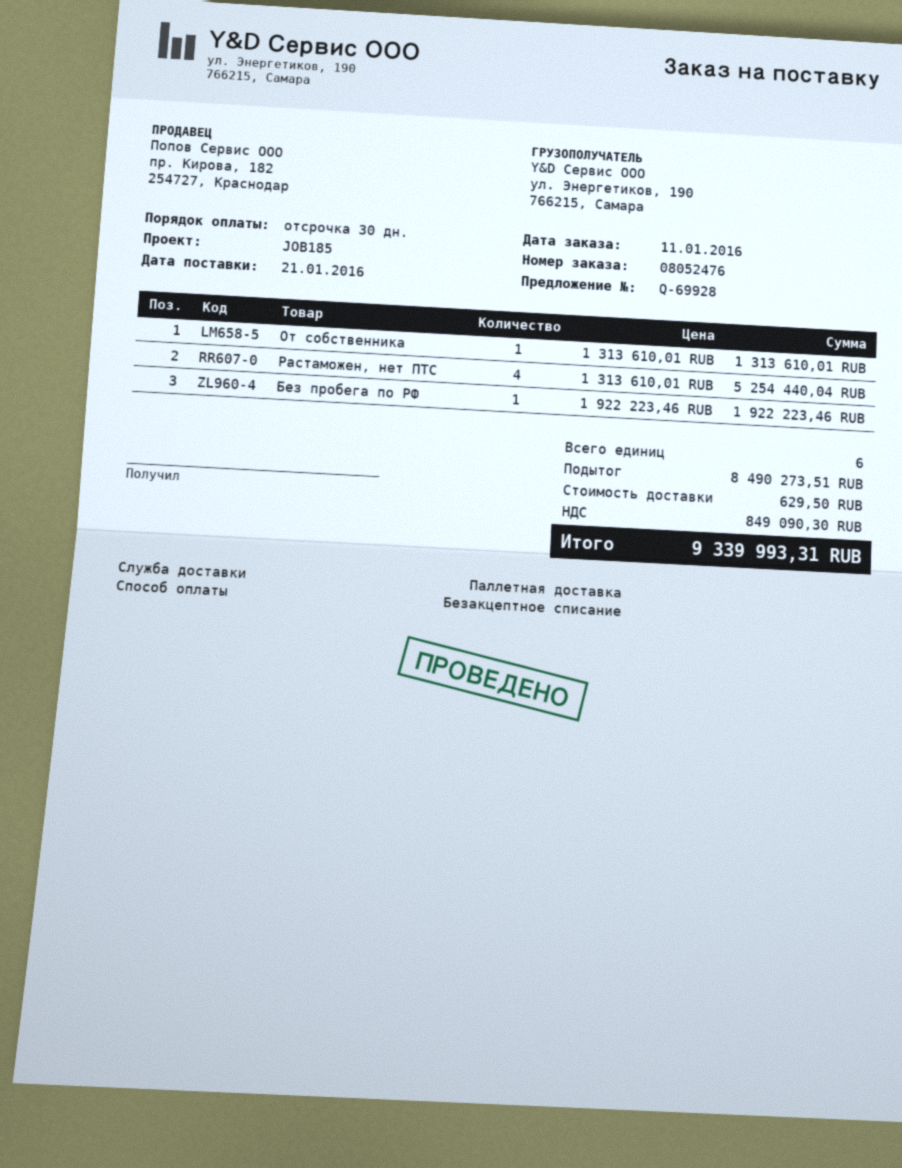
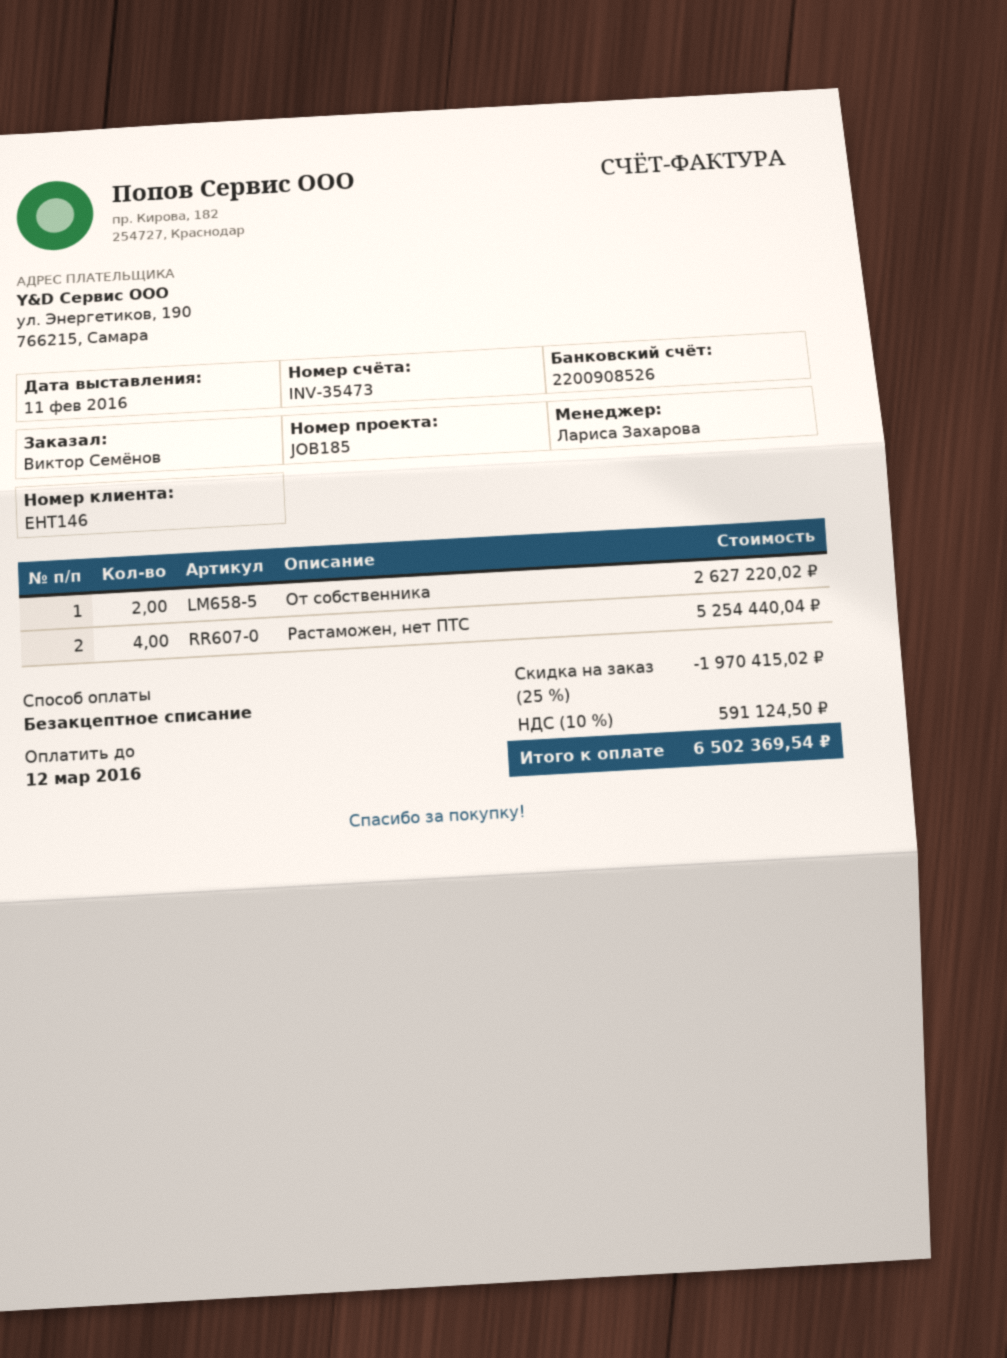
От собственника: 1 for 1313610.01 -> 2 for 2627220.02
Без пробега по РФ: 1 for 1922223.46 -> none
discount: none -> 25% = 1970415.02
shipping: 629.50 -> none
tax: 849090.30 -> 591124.50
total: 9339993.31 -> 6502369.54

